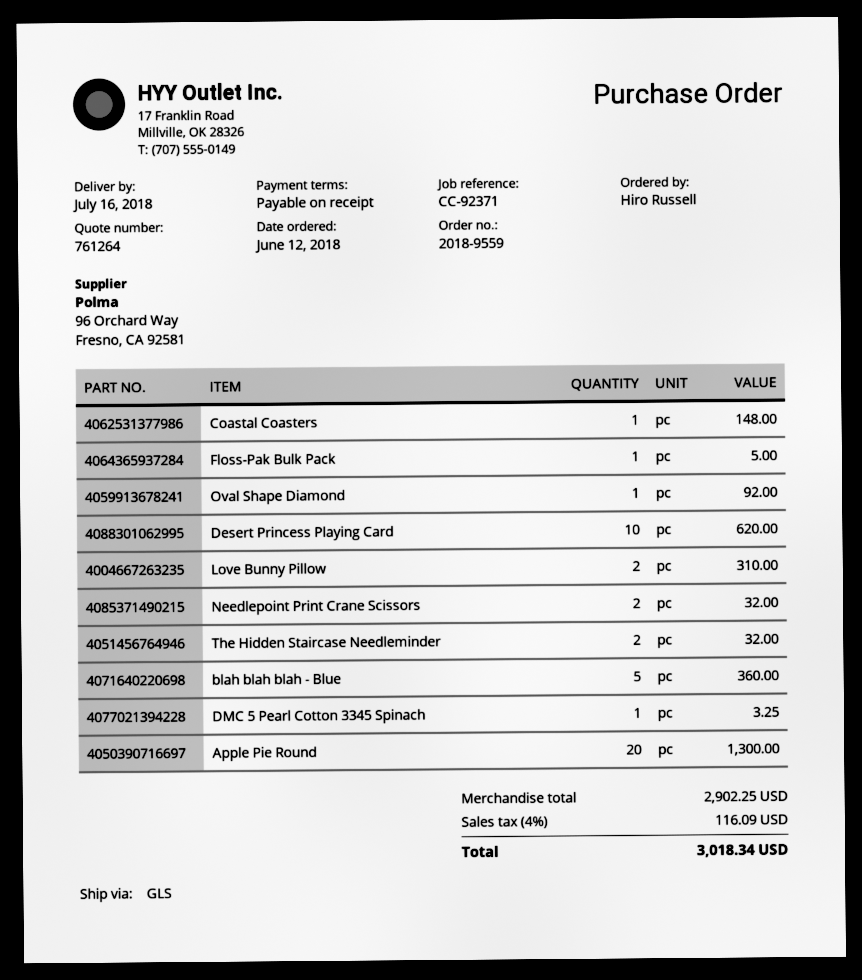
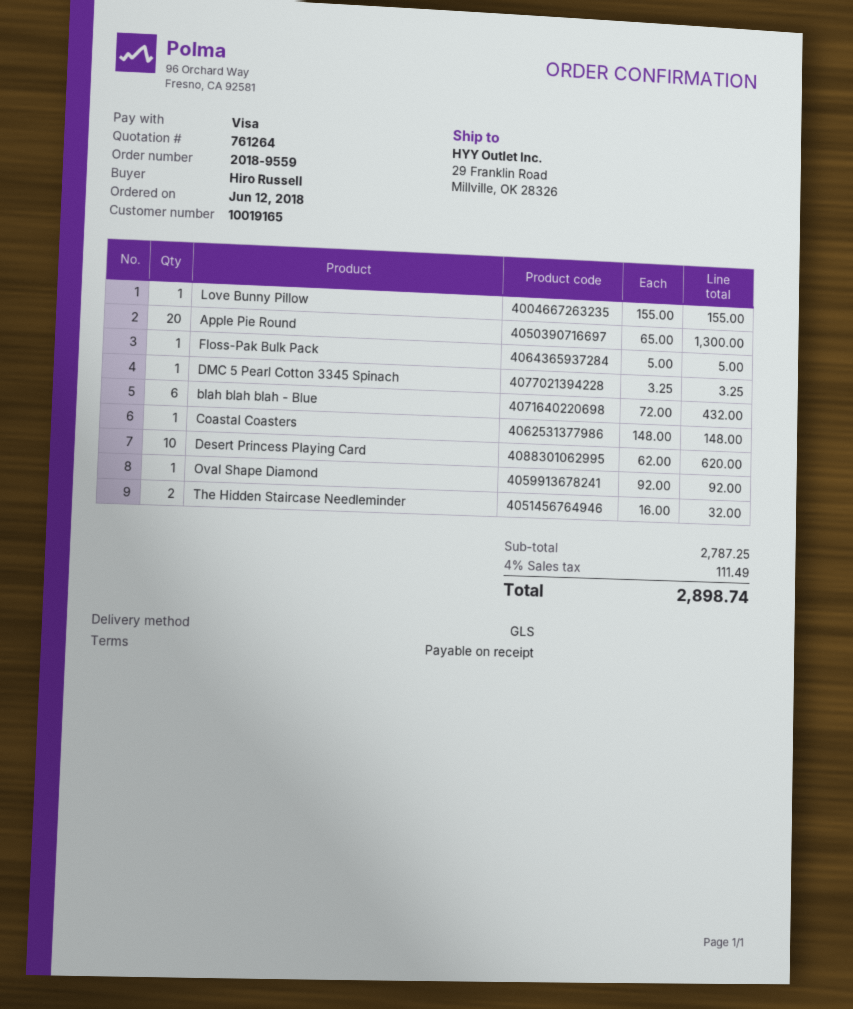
Love Bunny Pillow: 2 for 310.00 -> 1 for 155.00
Needlepoint Print Crane Scissors: 2 for 32.00 -> none
blah blah blah - Blue: 5 for 360.00 -> 6 for 432.00
subtotal: 2902.25 -> 2787.25
tax: 4% = 116.09 -> 4% = 111.49
total: 3018.34 -> 2898.74

